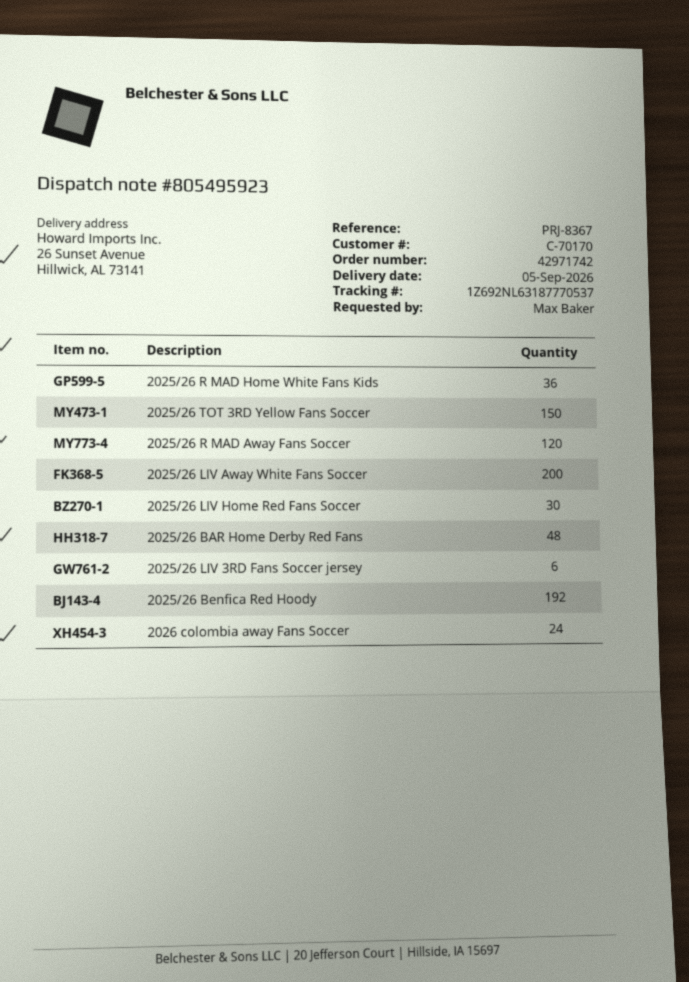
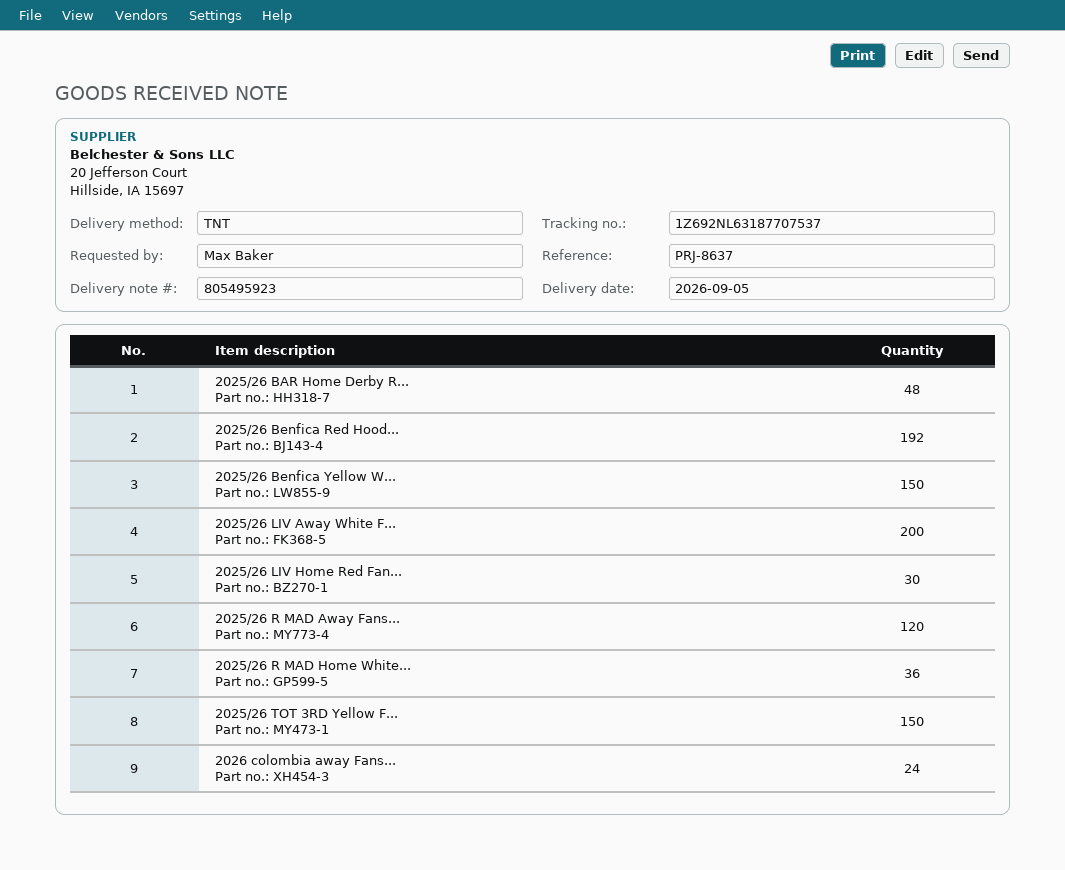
reference: PRJ-8367 -> PRJ-8637
tracking number: 1Z692NL63187770537 -> 1Z692NL63187707537
2025/26 LIV 3RD Fans Soccer jersey: 6 -> none
2025/26 Benfica Yellow W...: none -> 150

